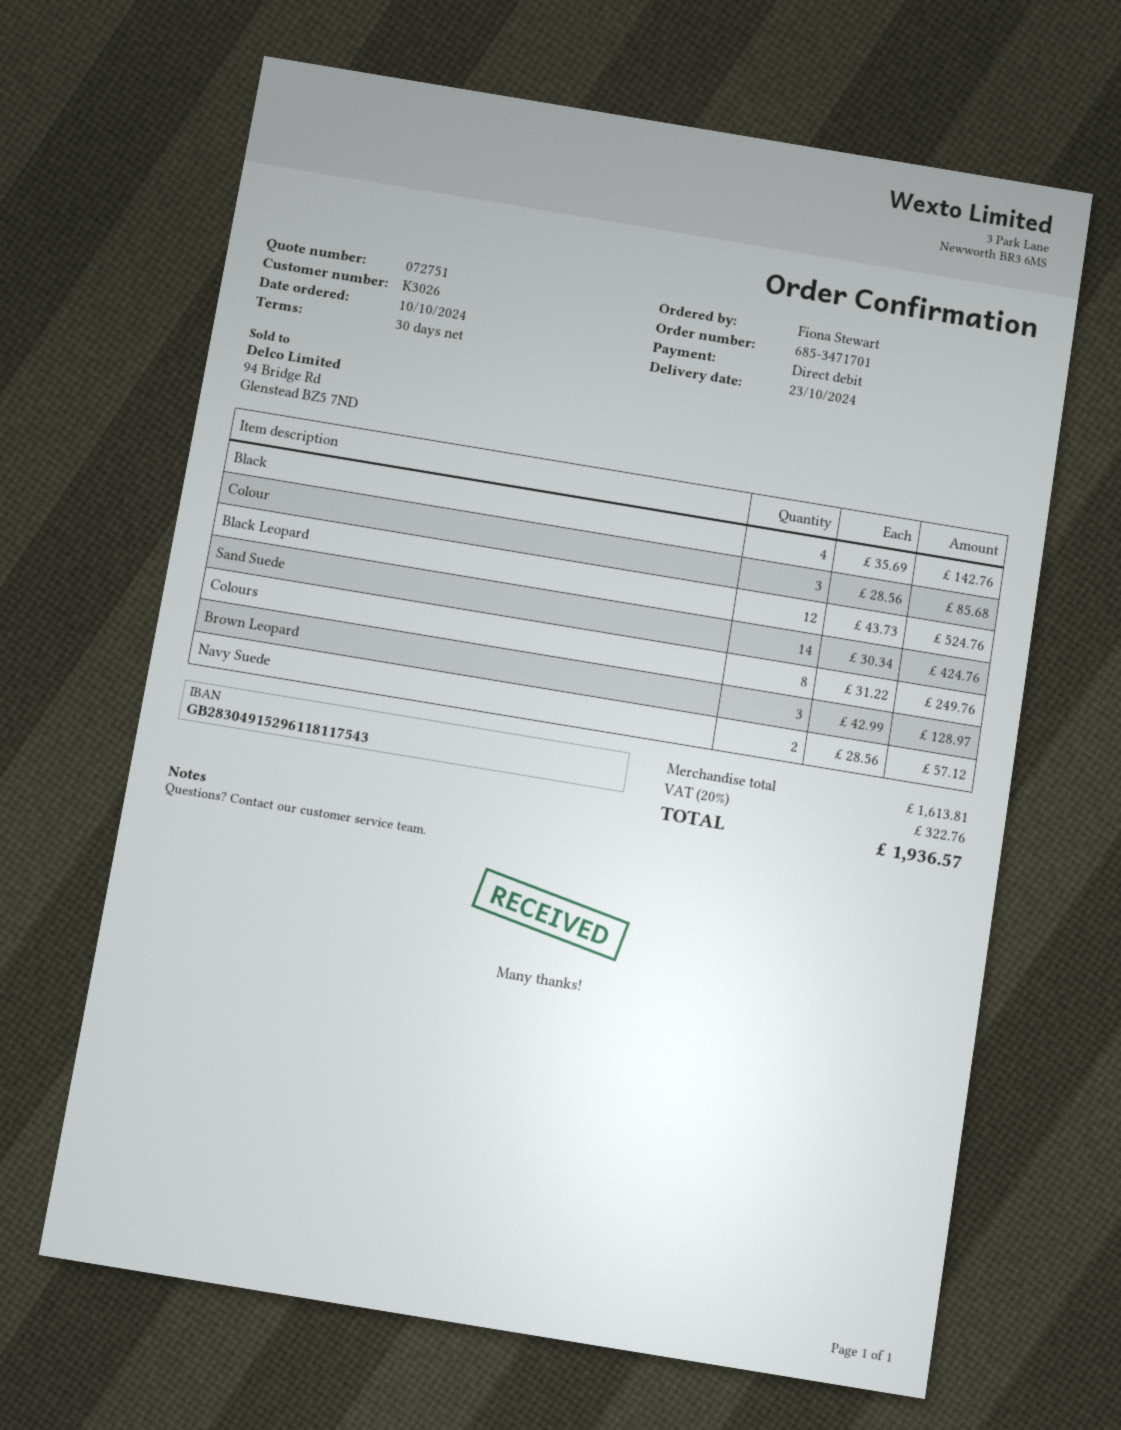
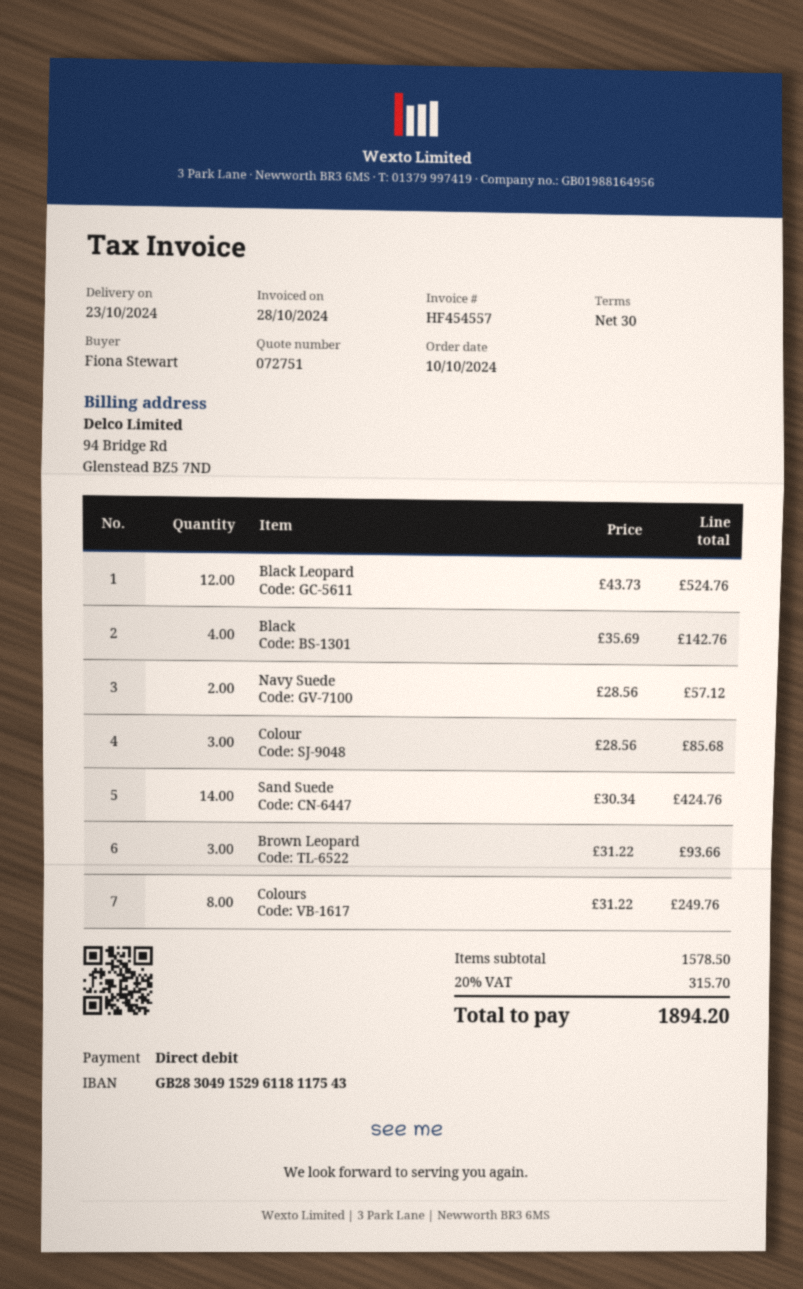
Brown Leopard: 3 x 42.99 = 128.97 -> 3 x 31.22 = 93.66
subtotal: 1613.81 -> 1578.50
tax: 20% = 322.76 -> 20% = 315.70
total: 1936.57 -> 1894.20

